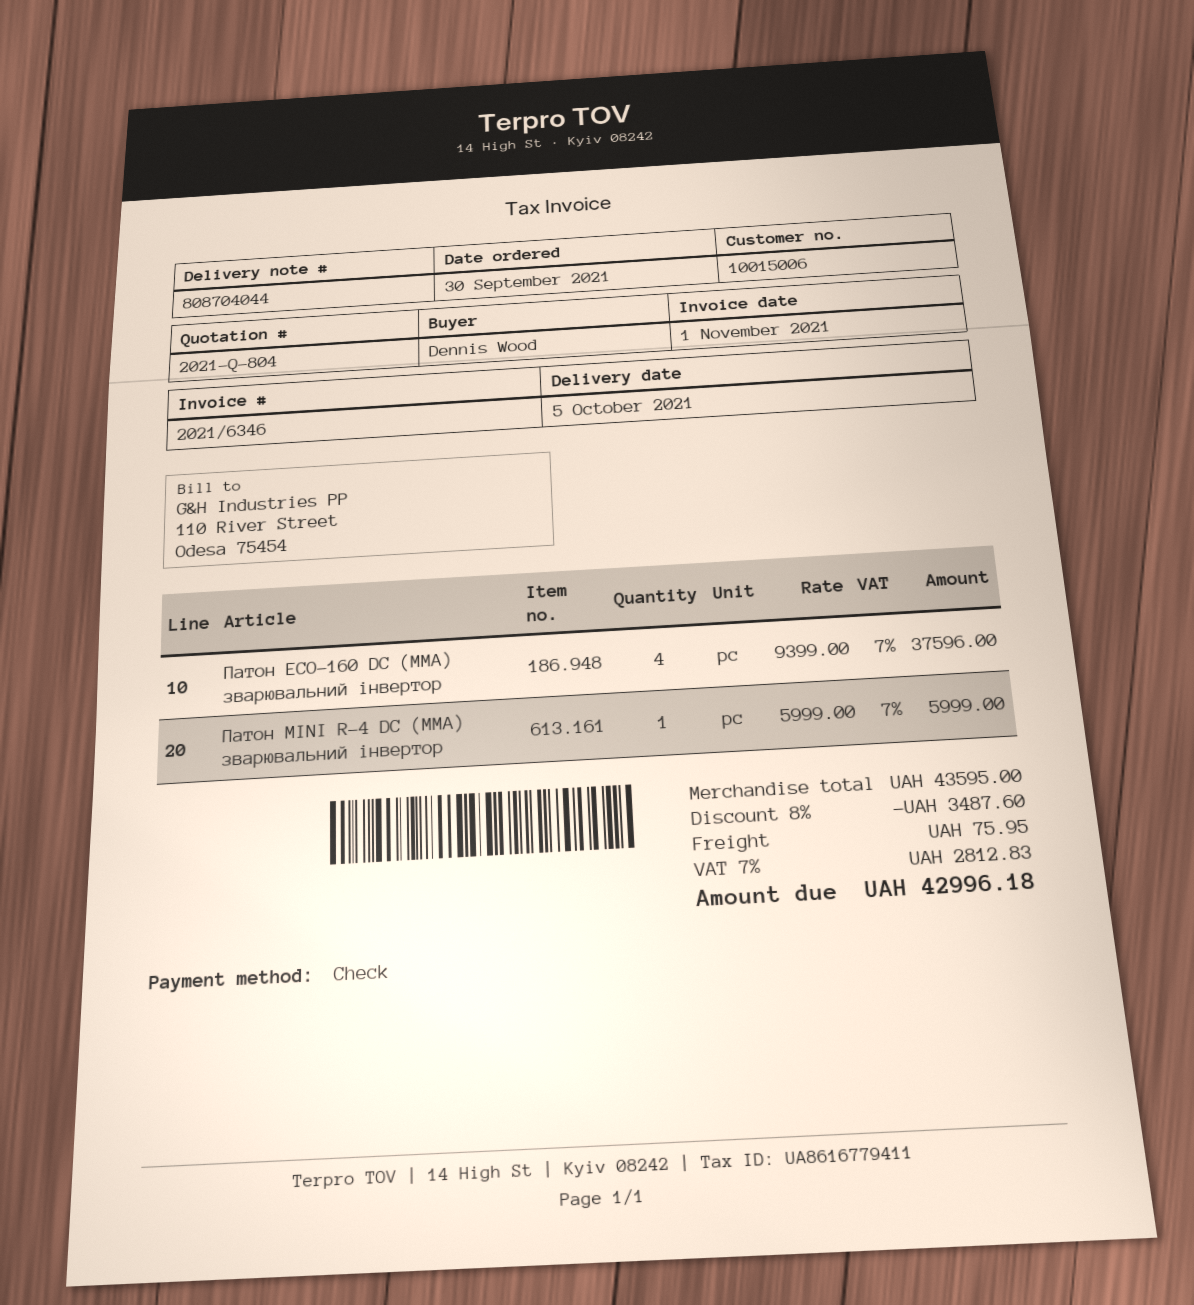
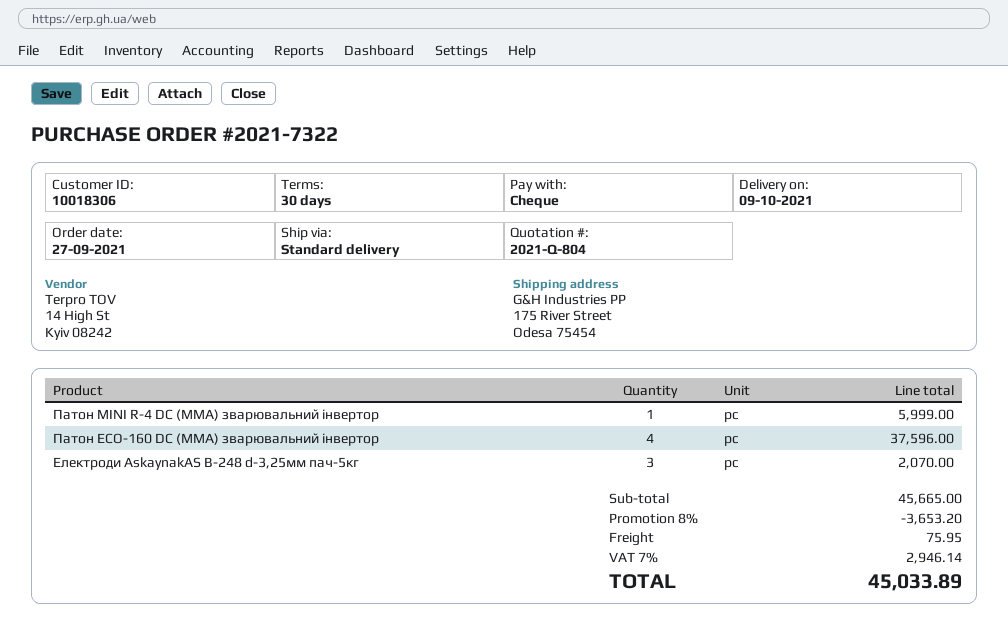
order date: 2021-09-30 -> 2021-09-27
delivery date: 2021-10-05 -> 2021-10-09
customer number: 10015006 -> 10018306
Електроди AskaynakAS B-248 d-3,25мм пач-5кг: none -> 3 for 2070.00
subtotal: 43595.00 -> 45665.00
discount: 8% = 3487.60 -> 8% = 3653.20
tax: 7% = 2812.83 -> 7% = 2946.14
total: 42996.18 -> 45033.89

